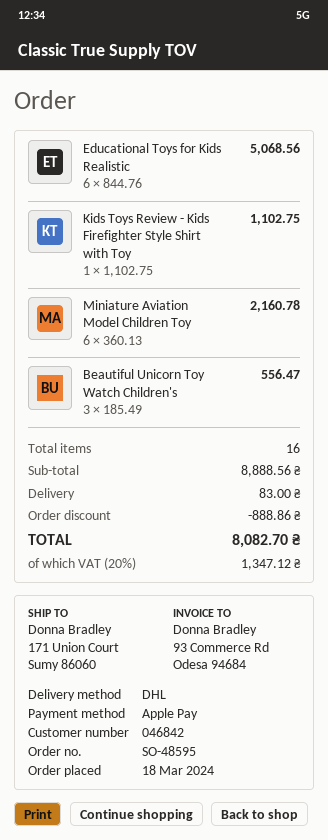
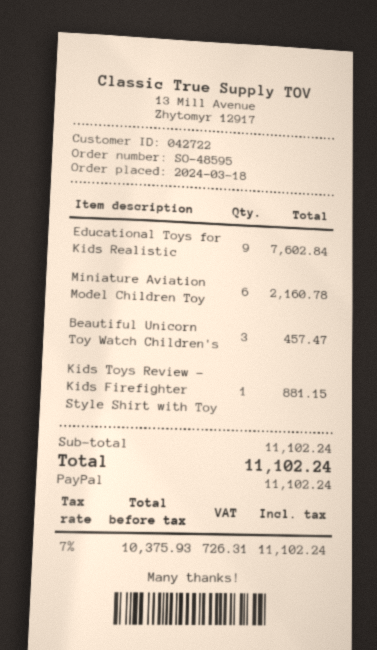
customer number: 046842 -> 042722
payment method: Apple Pay -> PayPal
Educational Toys for Kids Realistic: 6 for 5068.56 -> 9 for 7602.84
Kids Toys Review - Kids Firefighter Style Shirt with Toy: 1 for 1102.75 -> 1 for 881.15
Beautiful Unicorn Toy Watch Children's: 3 for 556.47 -> 3 for 457.47
subtotal: 8888.56 -> 11102.24
discount: 888.86 -> none
shipping: 83.00 -> none
tax: 20% = 1347.12 -> 7% = 726.31
total: 8082.70 -> 11102.24

